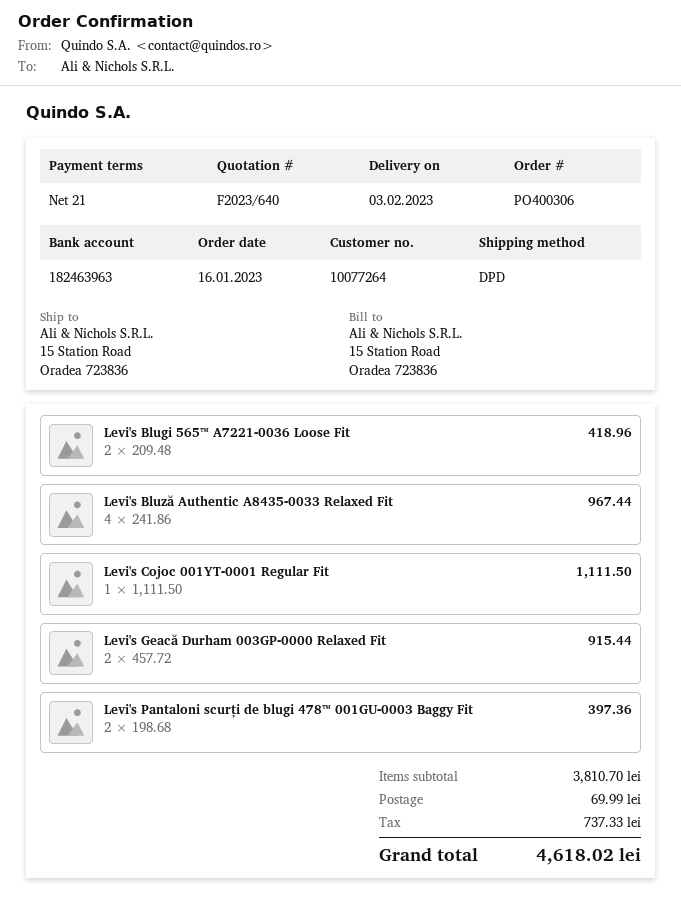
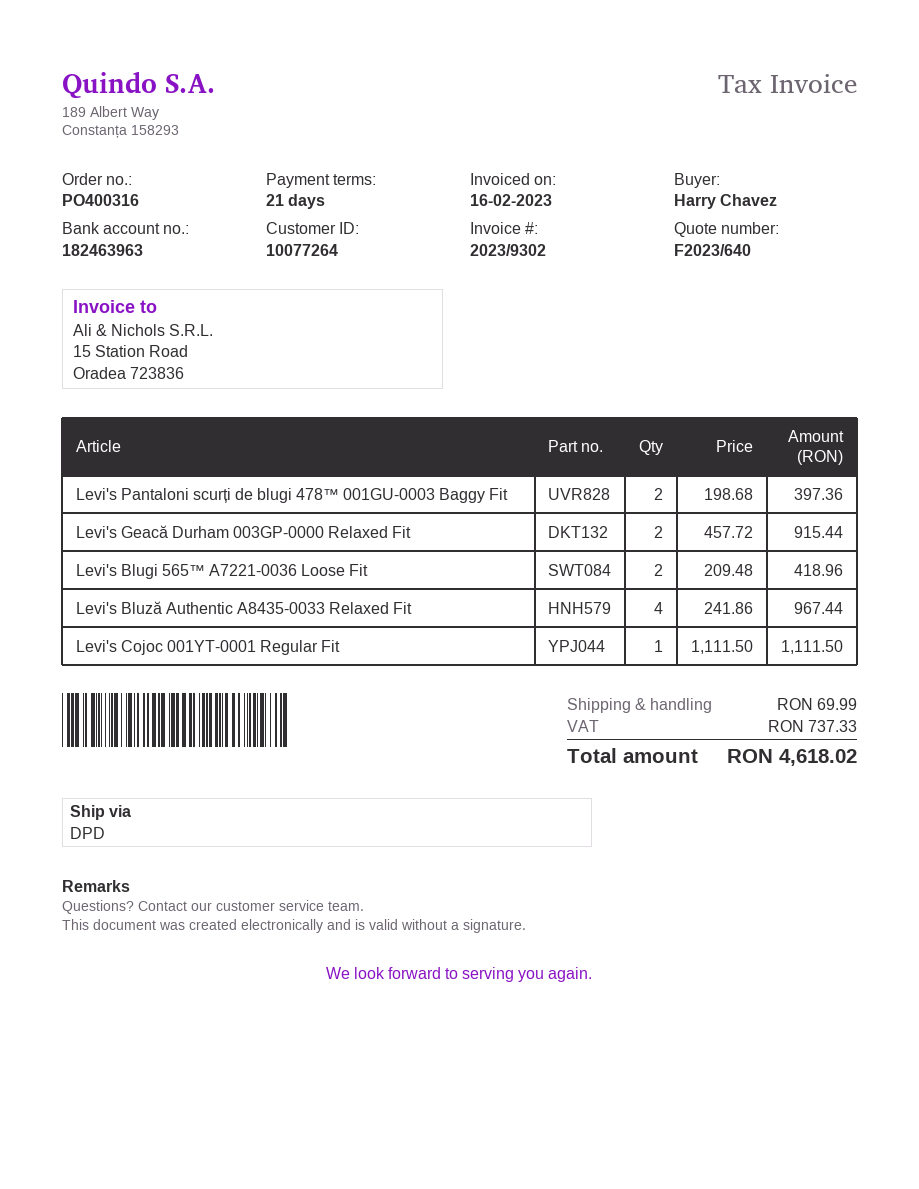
order number: PO400306 -> PO400316

